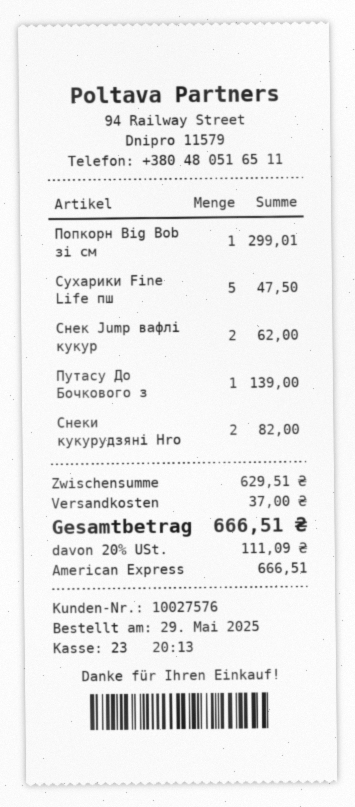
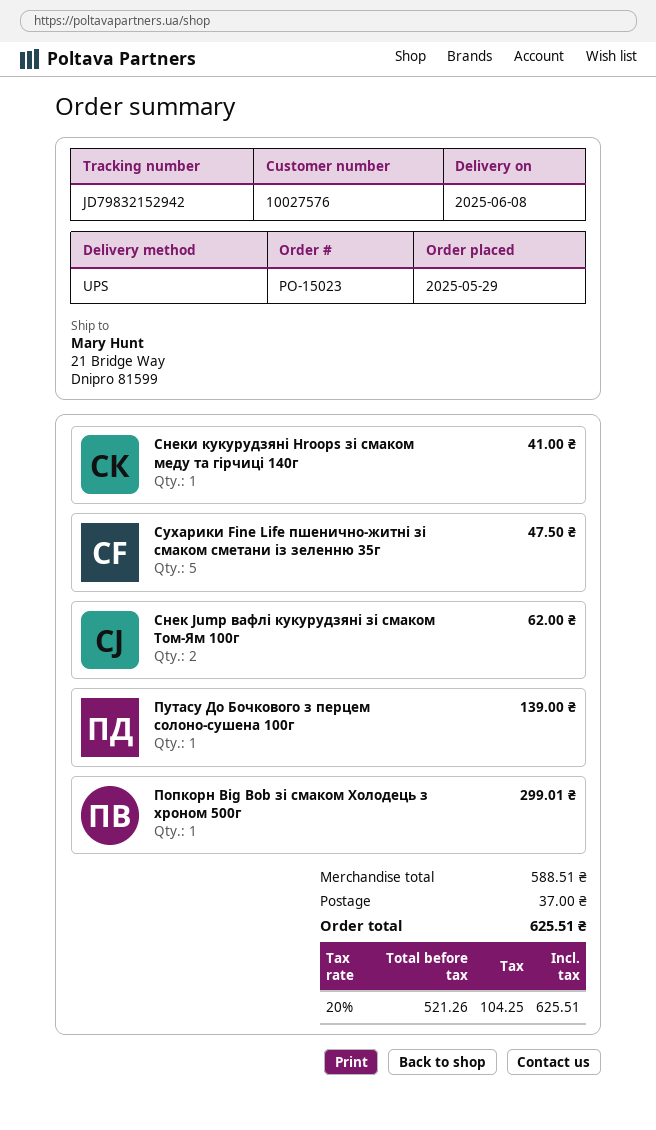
Снеки кукурудзяні Hro: 2 for 82.00 -> 1 for 41.00
subtotal: 629.51 -> 588.51
tax: 20% = 111.09 -> 20% = 104.25
total: 666.51 -> 625.51

